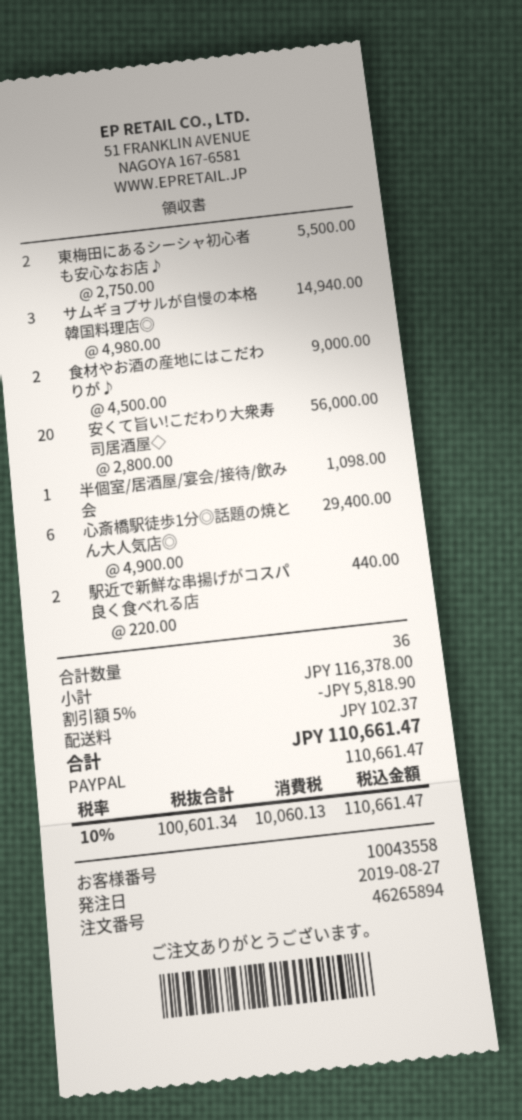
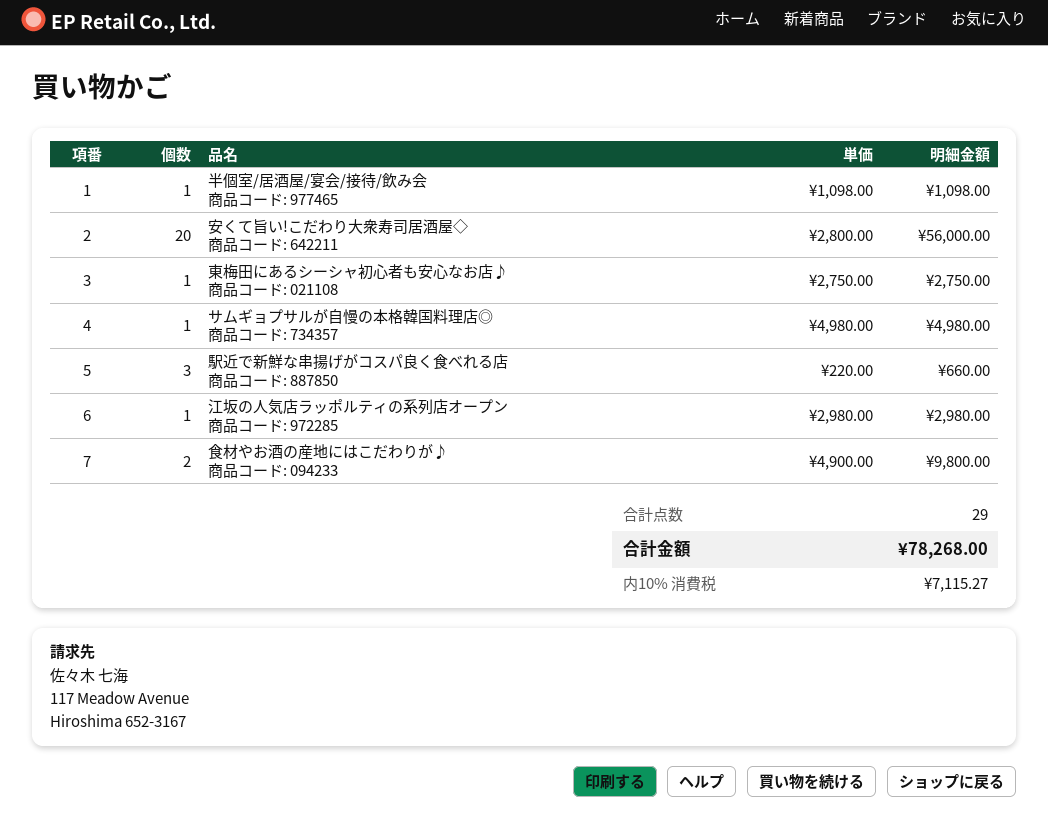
東梅田にあるシーシャ初心者も安心なお店♪: 2 x 2750.00 = 5500.00 -> 1 x 2750.00 = 2750.00
サムギョプサルが自慢の本格韓国料理店◎: 3 x 4980.00 = 14940.00 -> 1 x 4980.00 = 4980.00
食材やお酒の産地にはこだわりが♪: 2 x 4500.00 = 9000.00 -> 2 x 4900.00 = 9800.00
心斎橋駅徒歩1分◎話題の焼とん大人気店◎: 6 x 4900.00 = 29400.00 -> none
駅近で新鮮な串揚げがコスパ良く食べれる店: 2 x 220.00 = 440.00 -> 3 x 220.00 = 660.00
江坂の人気店ラッポルティの系列店オープン: none -> 1 x 2980.00 = 2980.00
total quantity: 36 -> 29
discount: 5% = 5818.90 -> none
shipping: 102.37 -> none
tax: 10% = 10060.13 -> 10% = 7115.27
total: 110661.47 -> 78268.00

